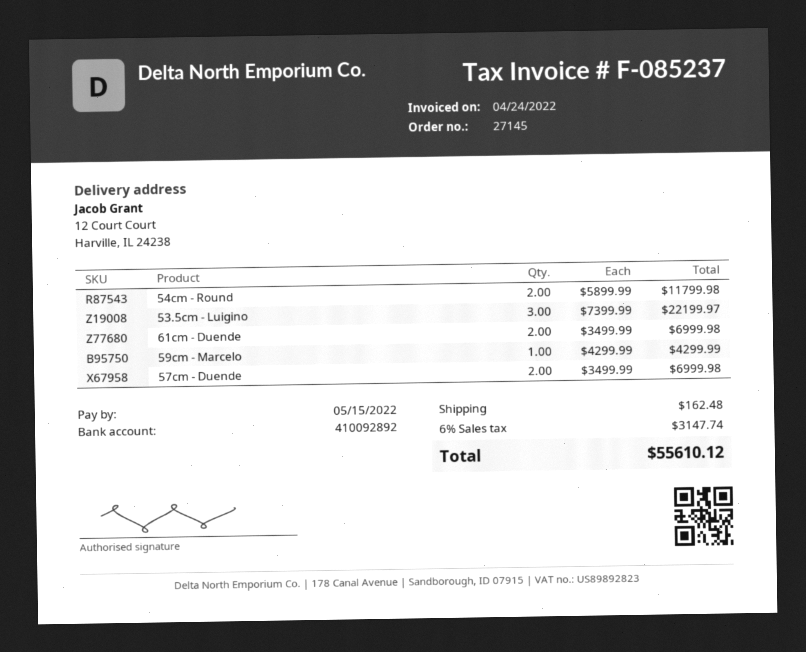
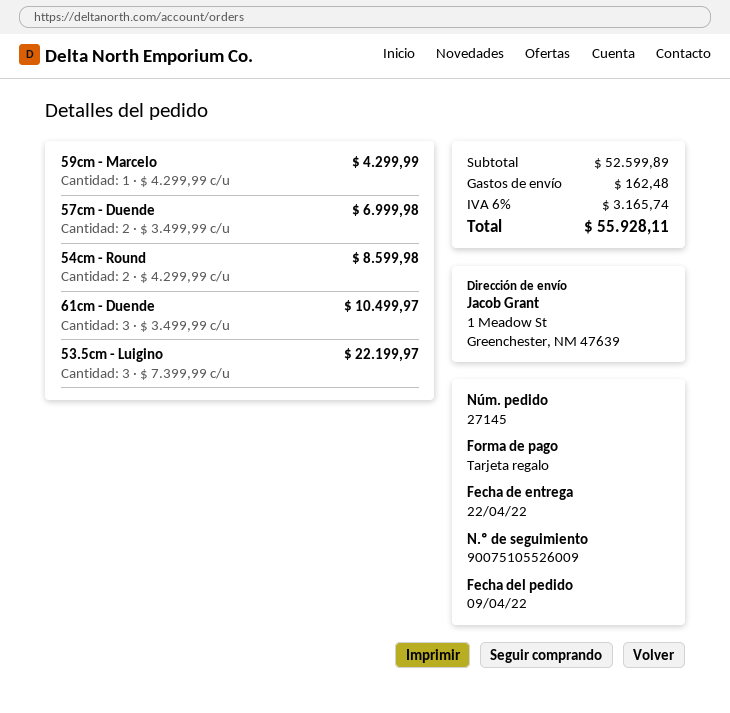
ship to: 12 Court Court, Harville, IL 24238 -> 1 Meadow St, Greenchester, NM 47639
54cm - Round: 2 x 5899.99 = 11799.98 -> 2 x 4299.99 = 8599.98
61cm - Duende: 2 x 3499.99 = 6999.98 -> 3 x 3499.99 = 10499.97
tax: 6% = 3147.74 -> 6% = 3165.74
total: 55610.12 -> 55928.11

